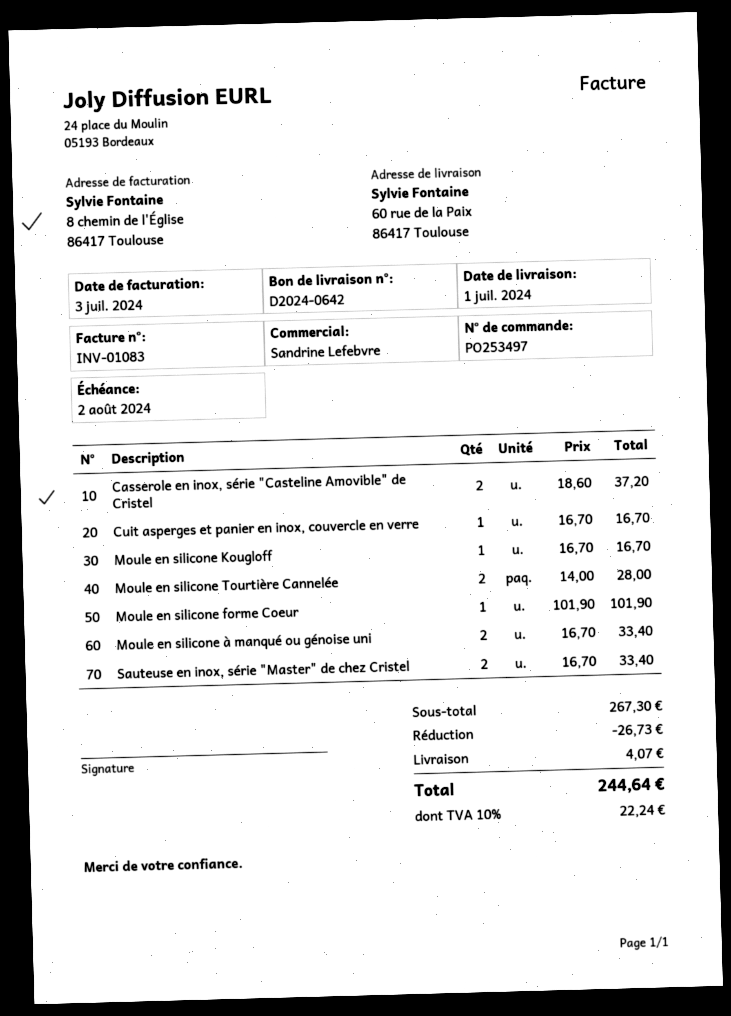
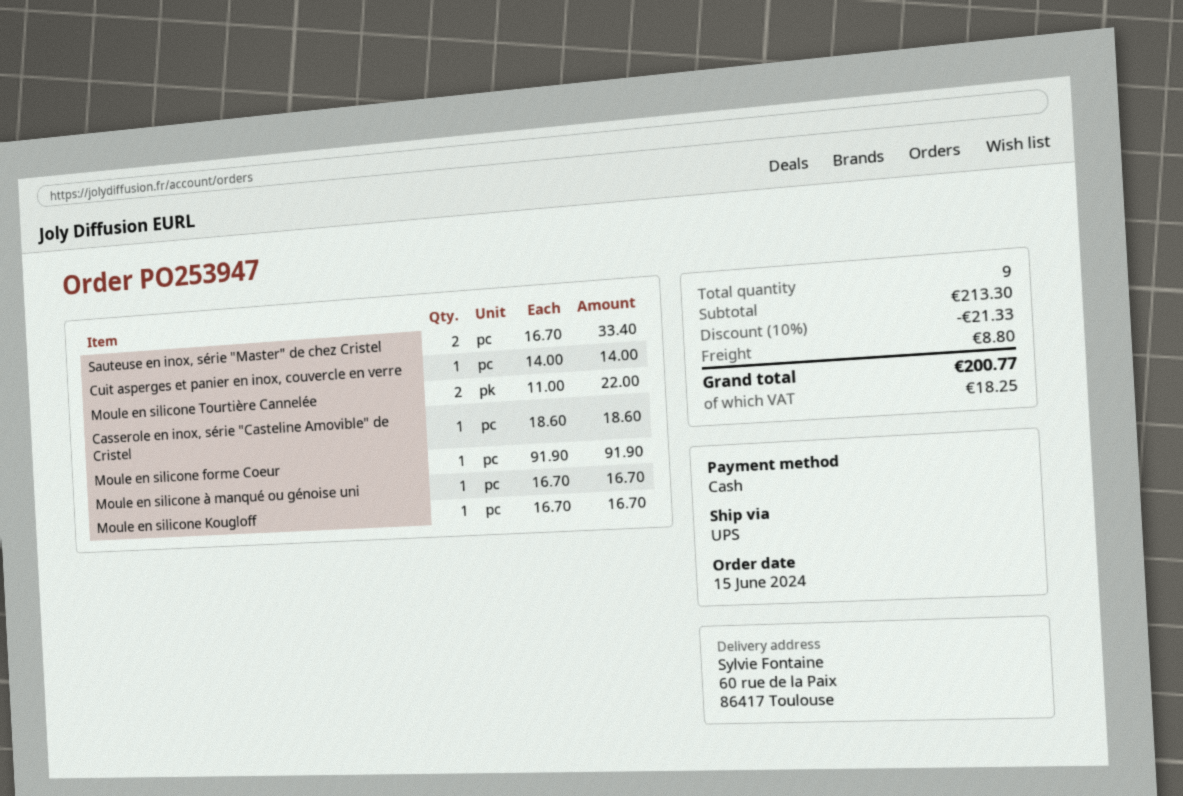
order number: PO253497 -> PO253947
Casserole en inox, série "Casteline Amovible" de Cristel: 2 x 18.60 = 37.20 -> 1 x 18.60 = 18.60
Cuit asperges et panier en inox, couvercle en verre: 1 x 16.70 = 16.70 -> 1 x 14.00 = 14.00
Moule en silicone Tourtière Cannelée: 2 x 14.00 = 28.00 -> 2 x 11.00 = 22.00
Moule en silicone forme Coeur: 1 x 101.90 = 101.90 -> 1 x 91.90 = 91.90
Moule en silicone à manqué ou génoise uni: 2 x 16.70 = 33.40 -> 1 x 16.70 = 16.70
subtotal: 267.30 -> 213.30
discount: 26.73 -> 21.33
shipping: 4.07 -> 8.80
tax: 22.24 -> 18.25
total: 244.64 -> 200.77

